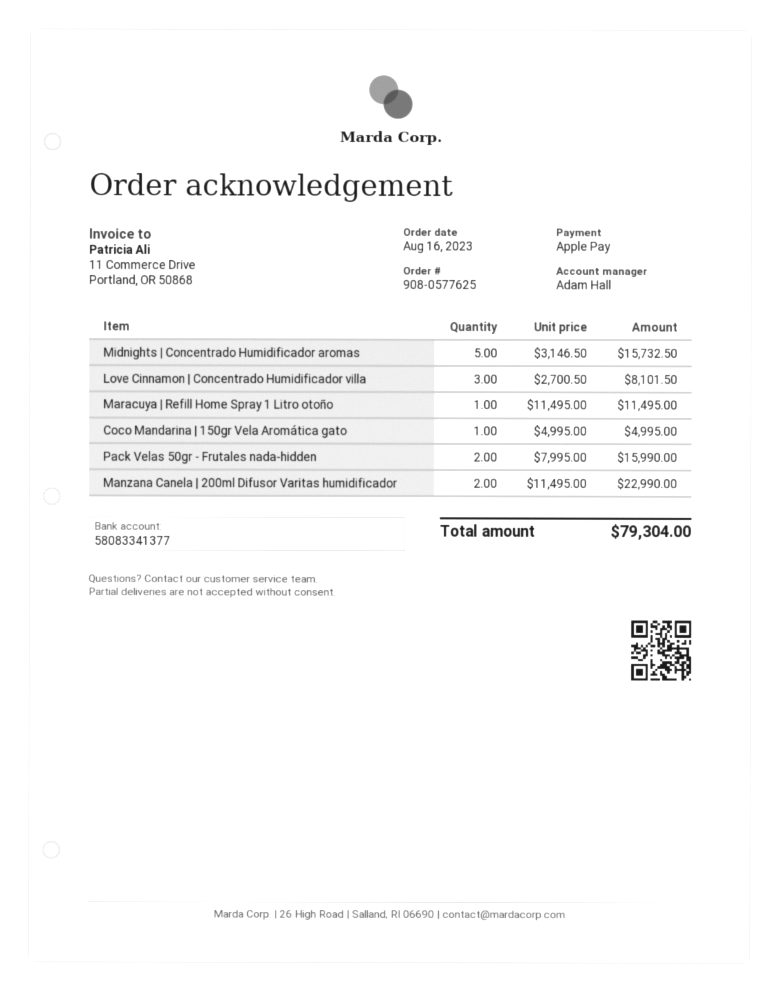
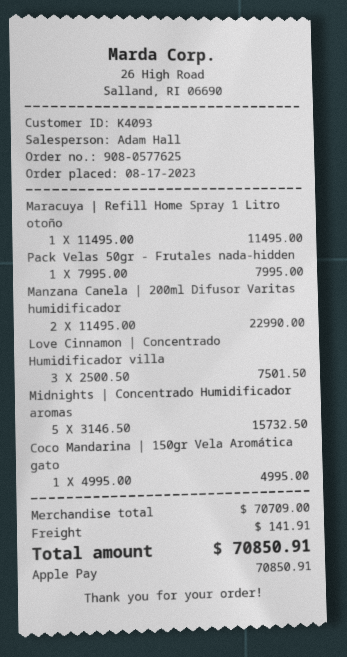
order date: 2023-08-16 -> 2023-08-17
Love Cinnamon | Concentrado Humidificador villa: 3 x 2700.50 = 8101.50 -> 3 x 2500.50 = 7501.50
Pack Velas 50gr - Frutales nada-hidden: 2 x 7995.00 = 15990.00 -> 1 x 7995.00 = 7995.00
shipping: none -> 141.91
total: 79304.00 -> 70850.91

